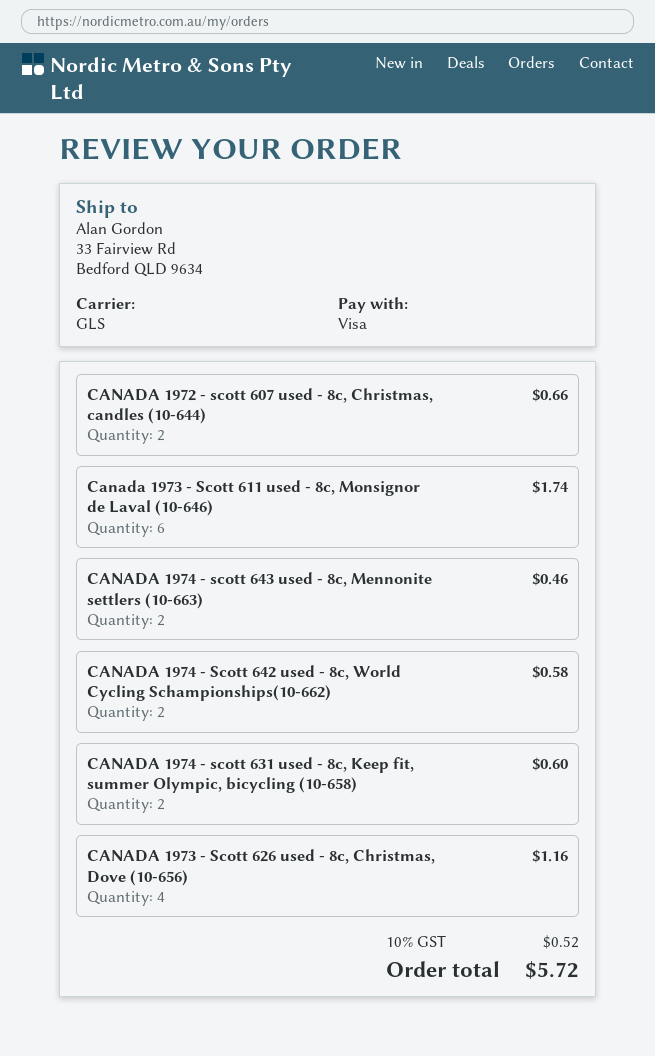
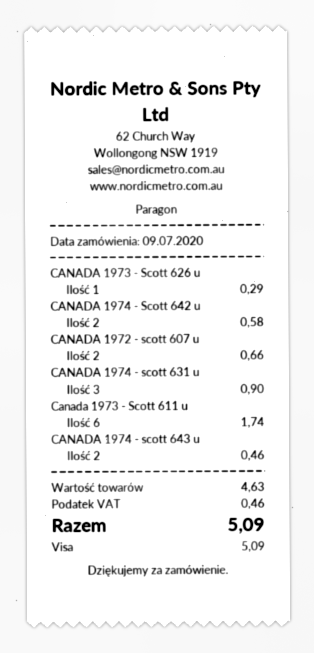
CANADA 1974 - scott 631 used - 8c, Keep fit, summer Olympic, bicycling (10-658): 2 for 0.60 -> 3 for 0.90
CANADA 1973 - Scott 626 used - 8c, Christmas, Dove (10-656): 4 for 1.16 -> 1 for 0.29
tax: 0.52 -> 0.46
total: 5.72 -> 5.09

